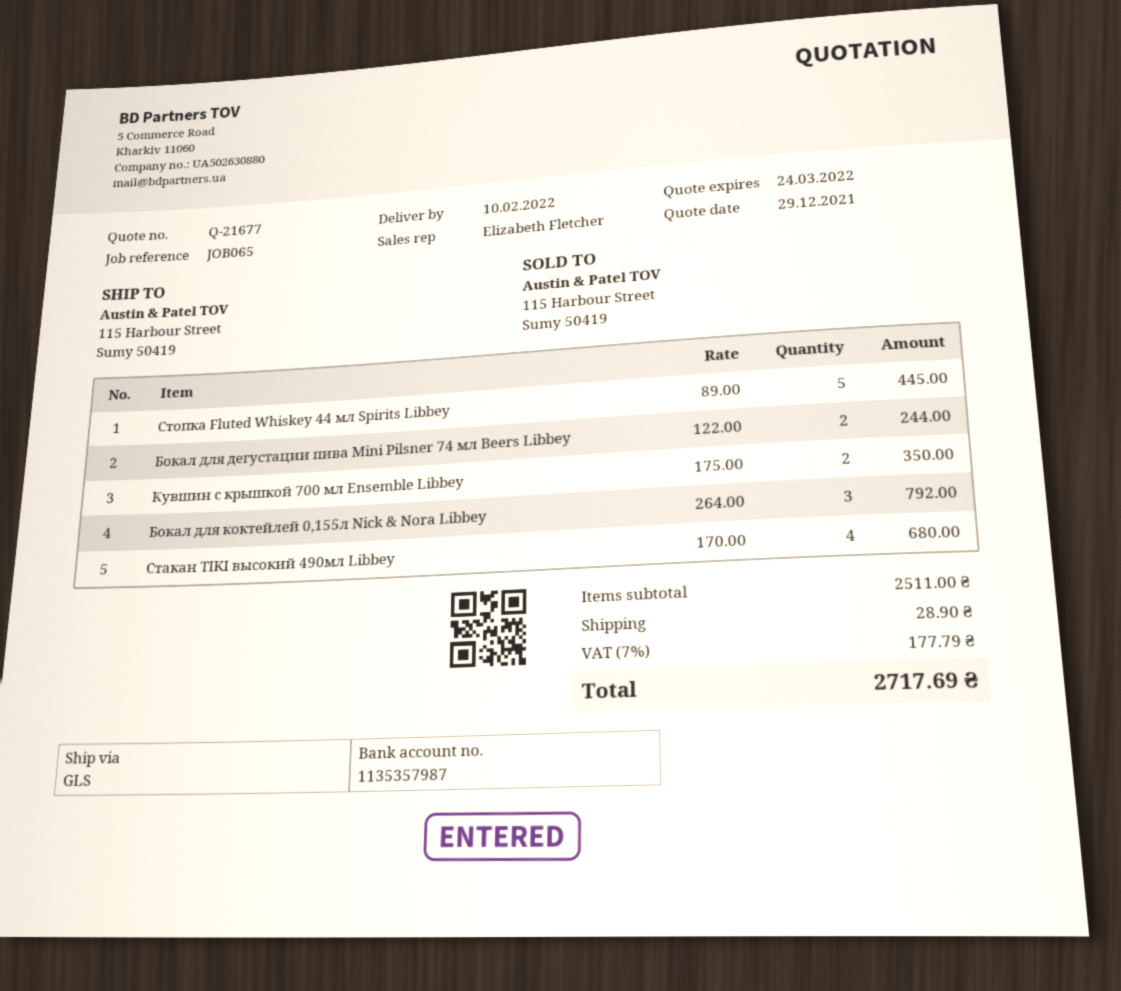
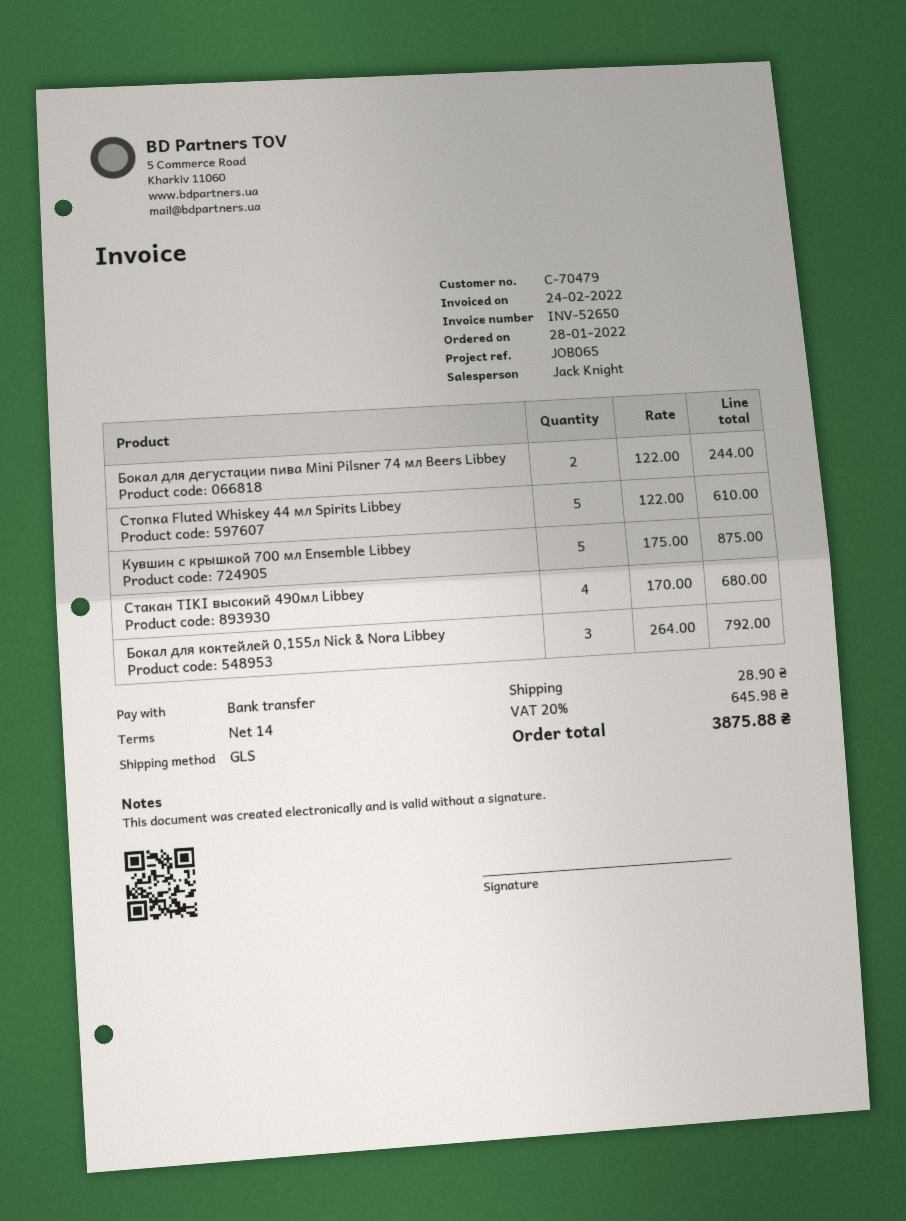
sales rep: Elizabeth Fletcher -> Jack Knight
Стопка Fluted Whiskey 44 мл Spirits Libbey: 5 x 89.00 = 445.00 -> 5 x 122.00 = 610.00
Кувшин с крышкой 700 мл Ensemble Libbey: 2 x 175.00 = 350.00 -> 5 x 175.00 = 875.00
tax: 7% = 177.79 -> 20% = 645.98
total: 2717.69 -> 3875.88

